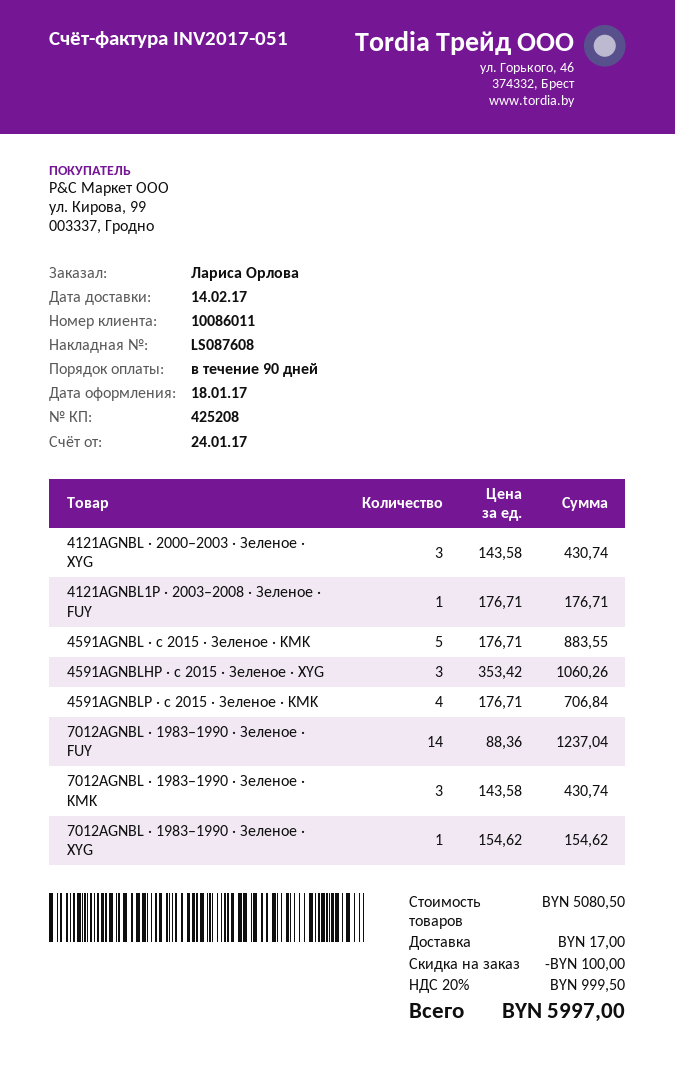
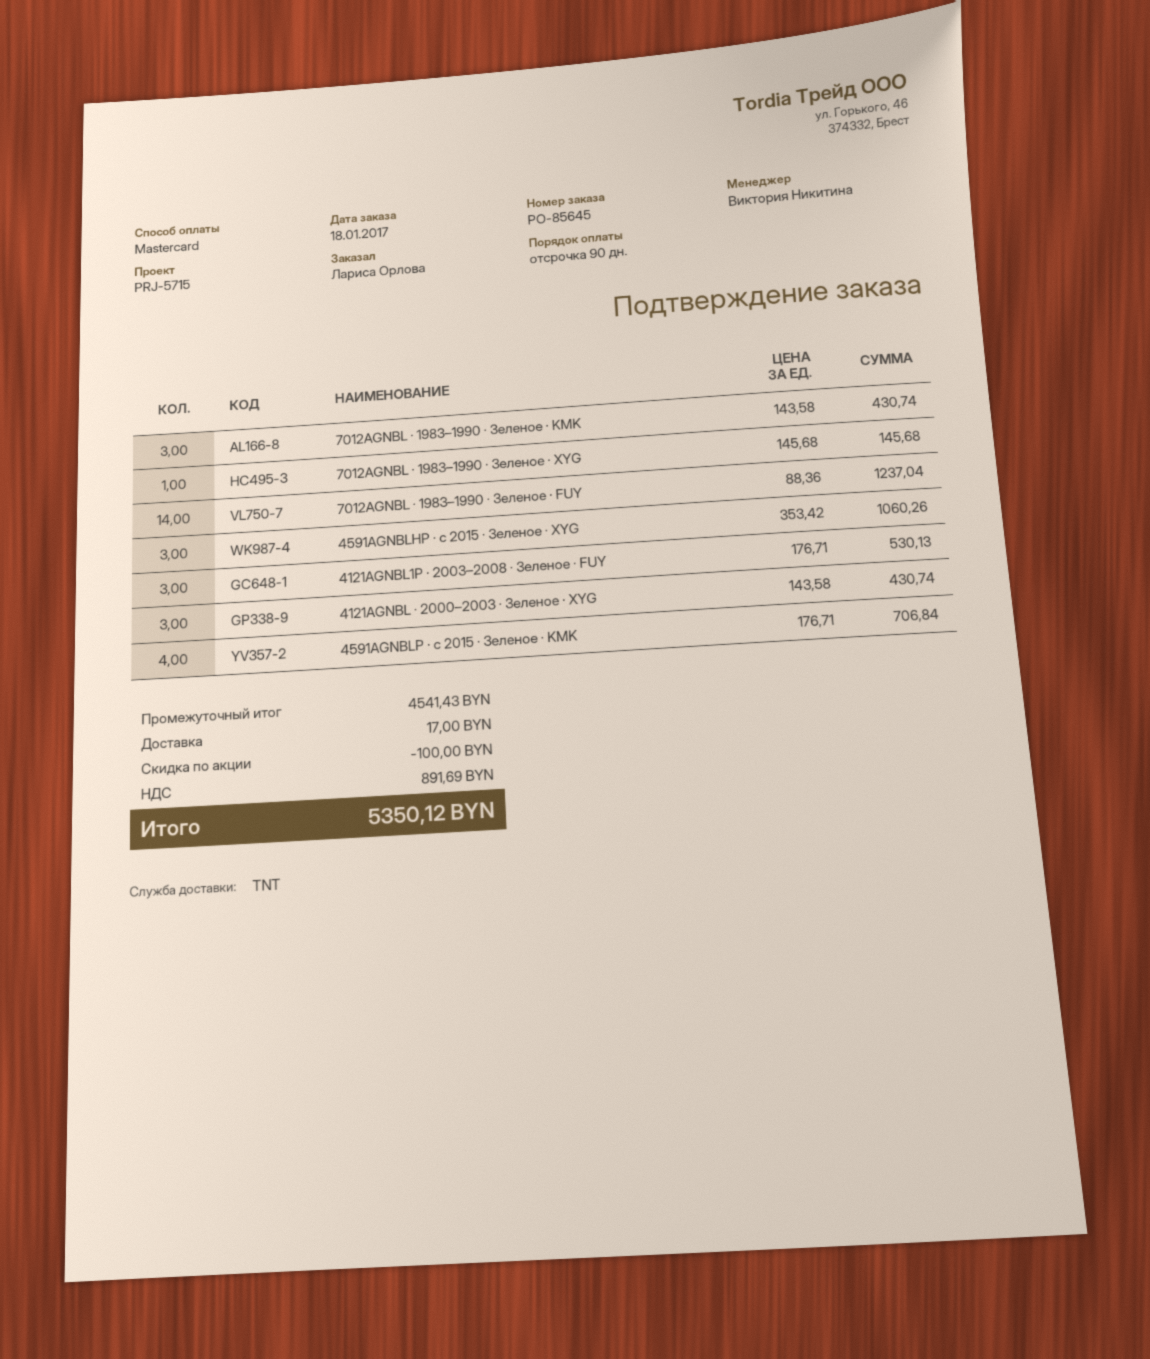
4121AGNBL1P · 2003–2008 · Зеленое · FUY: 1 x 176.71 = 176.71 -> 3 x 176.71 = 530.13
4591AGNBL · с 2015 · Зеленое · KMK: 5 x 176.71 = 883.55 -> none
7012AGNBL · 1983–1990 · Зеленое · XYG: 1 x 154.62 = 154.62 -> 1 x 145.68 = 145.68
subtotal: 5080.50 -> 4541.43
tax: 999.50 -> 891.69
total: 5997.00 -> 5350.12

